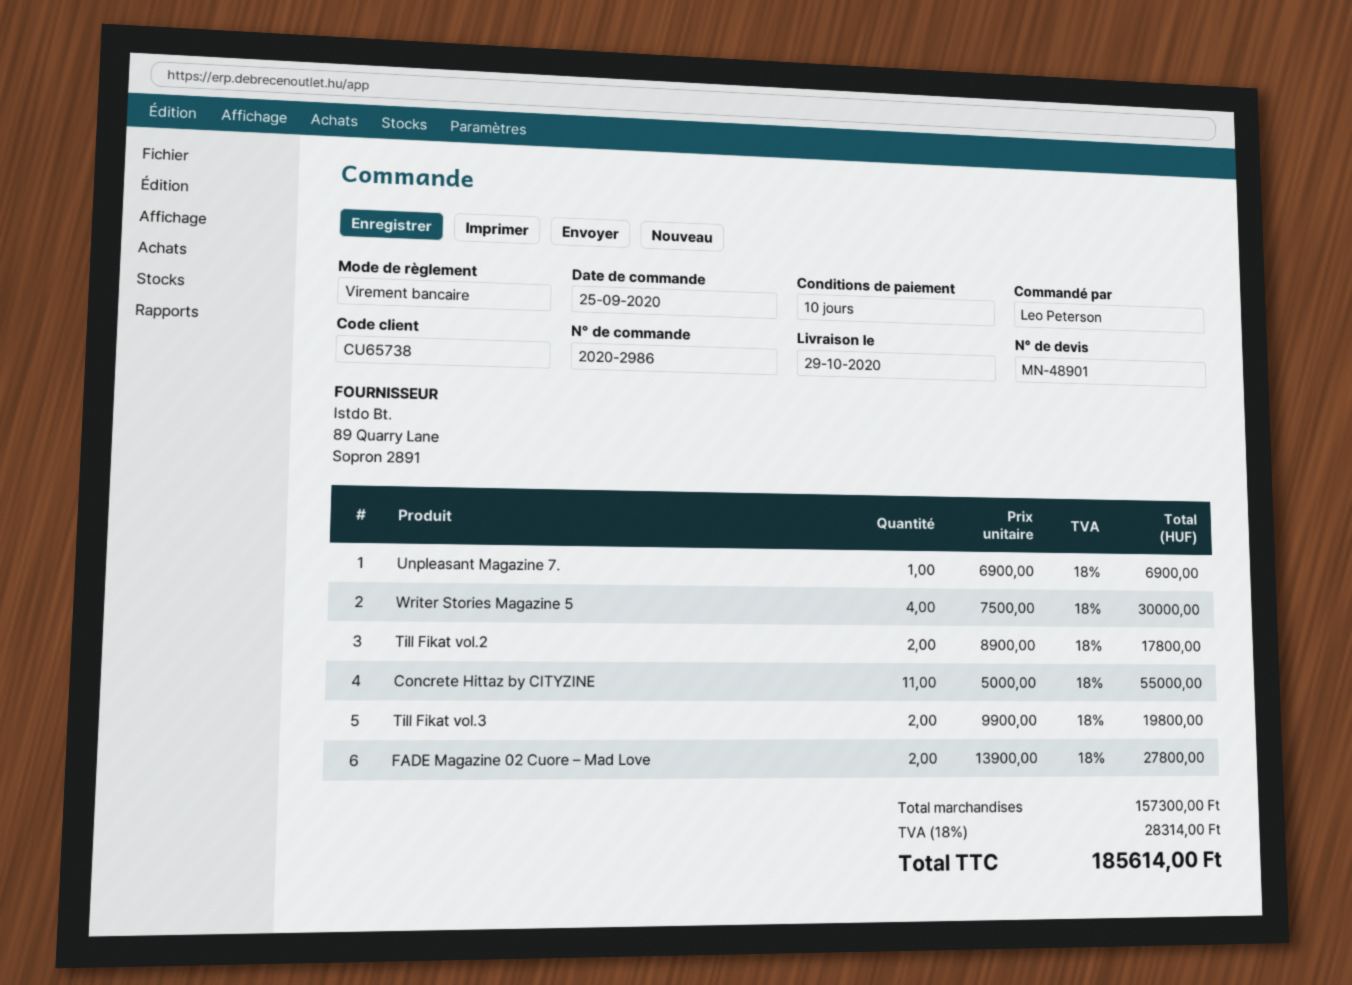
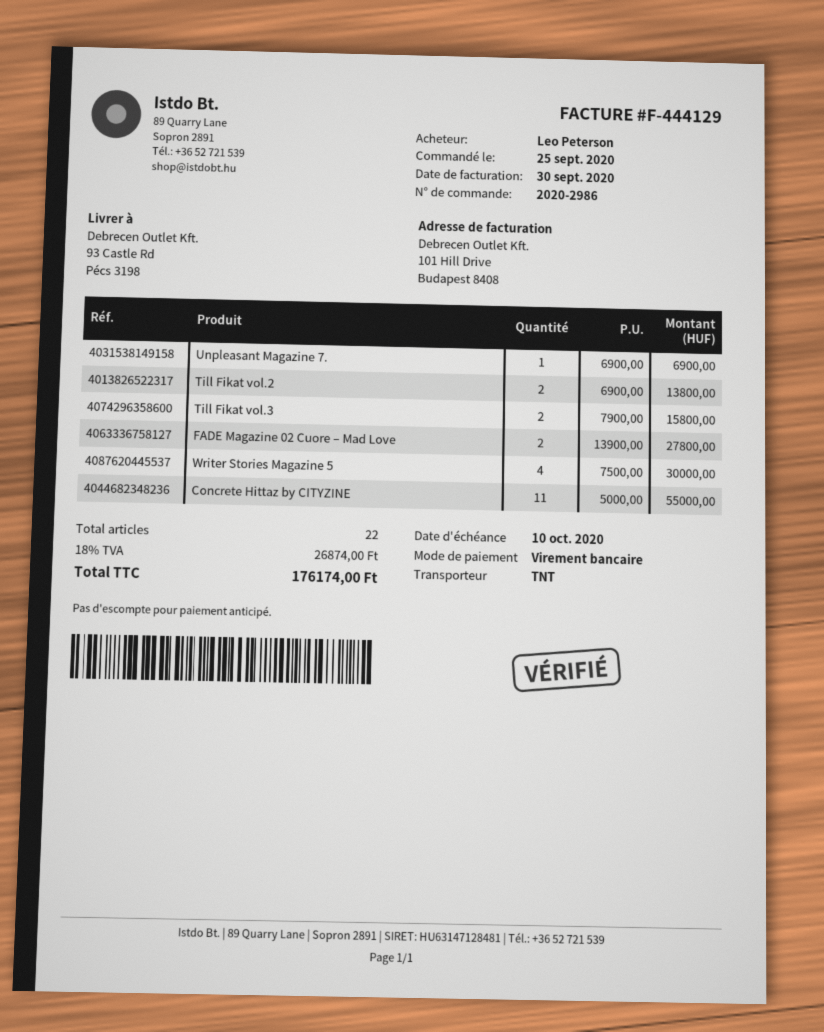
Till Fikat vol.2: 2 x 8900.00 = 17800.00 -> 2 x 6900.00 = 13800.00
Till Fikat vol.3: 2 x 9900.00 = 19800.00 -> 2 x 7900.00 = 15800.00
tax: 18% = 28314.00 -> 18% = 26874.00
total: 185614.00 -> 176174.00

